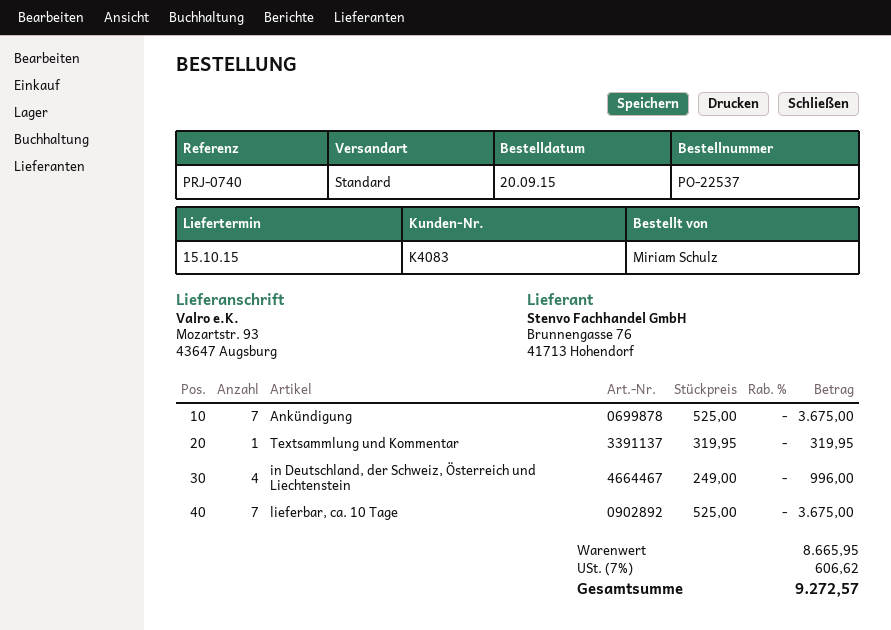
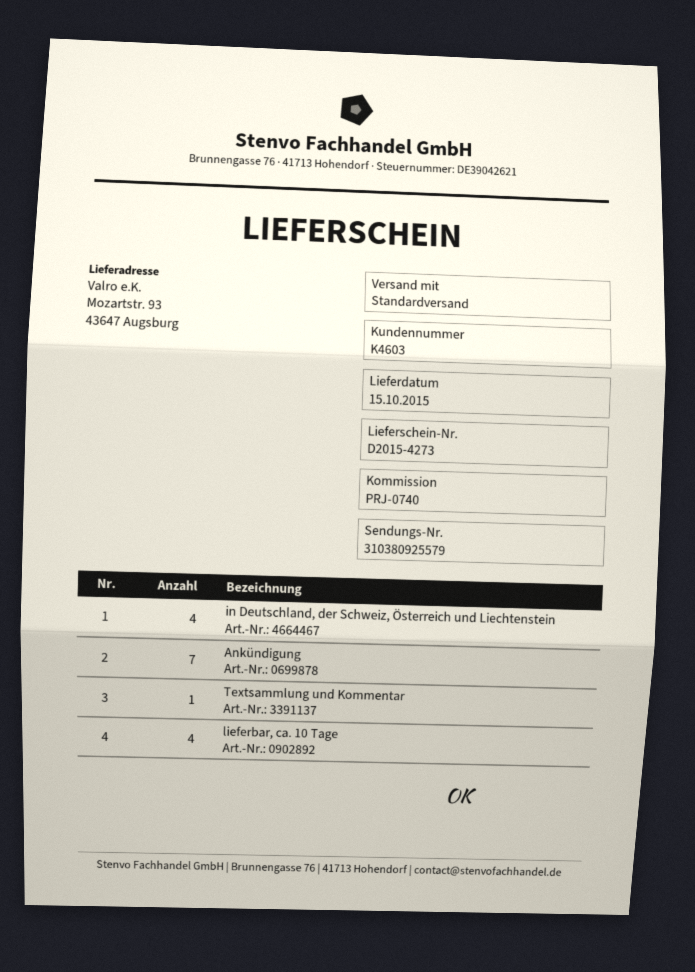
customer number: K4083 -> K4603
lieferbar, ca. 10 Tage: 7 -> 4

